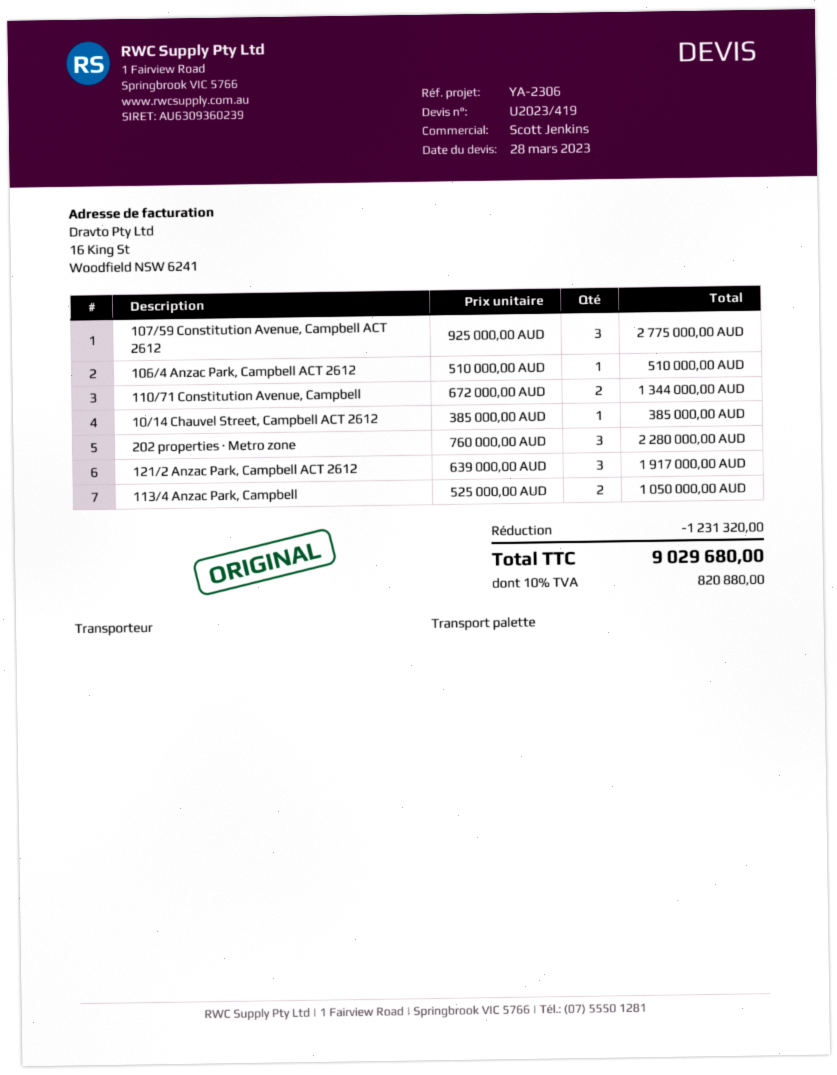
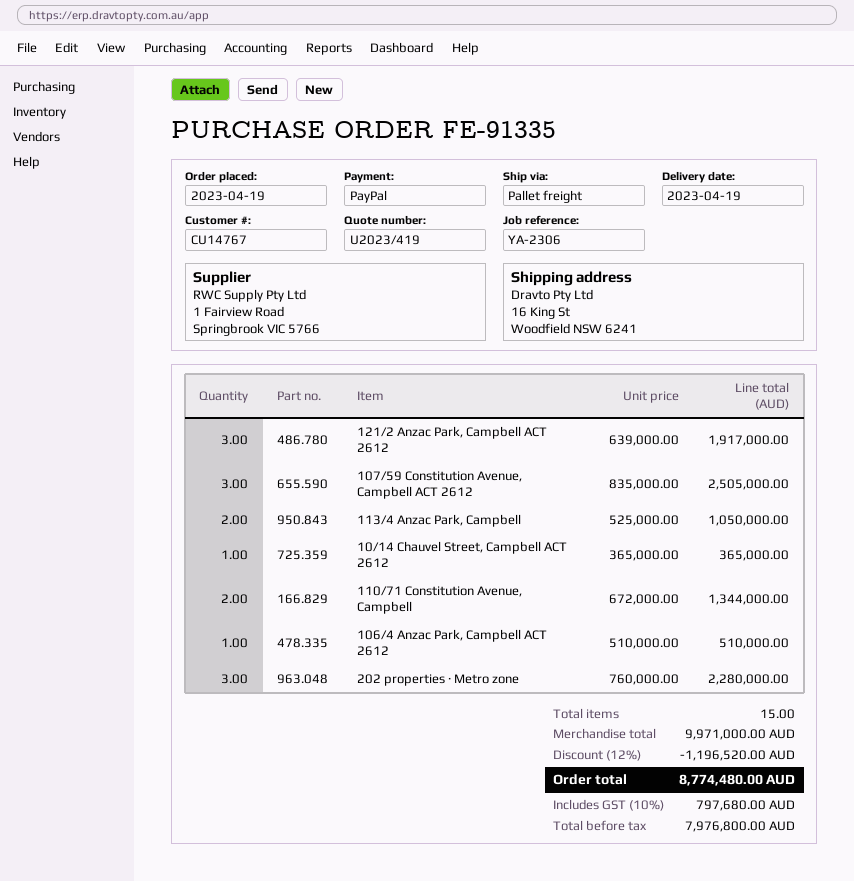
107/59 Constitution Avenue, Campbell ACT 2612: 3 x 925000.00 = 2775000.00 -> 3 x 835000.00 = 2505000.00
10/14 Chauvel Street, Campbell ACT 2612: 1 x 385000.00 = 385000.00 -> 1 x 365000.00 = 365000.00
discount: 1231320.00 -> 1196520.00
tax: 10% = 820880.00 -> 10% = 797680.00
total: 9029680.00 -> 8774480.00

